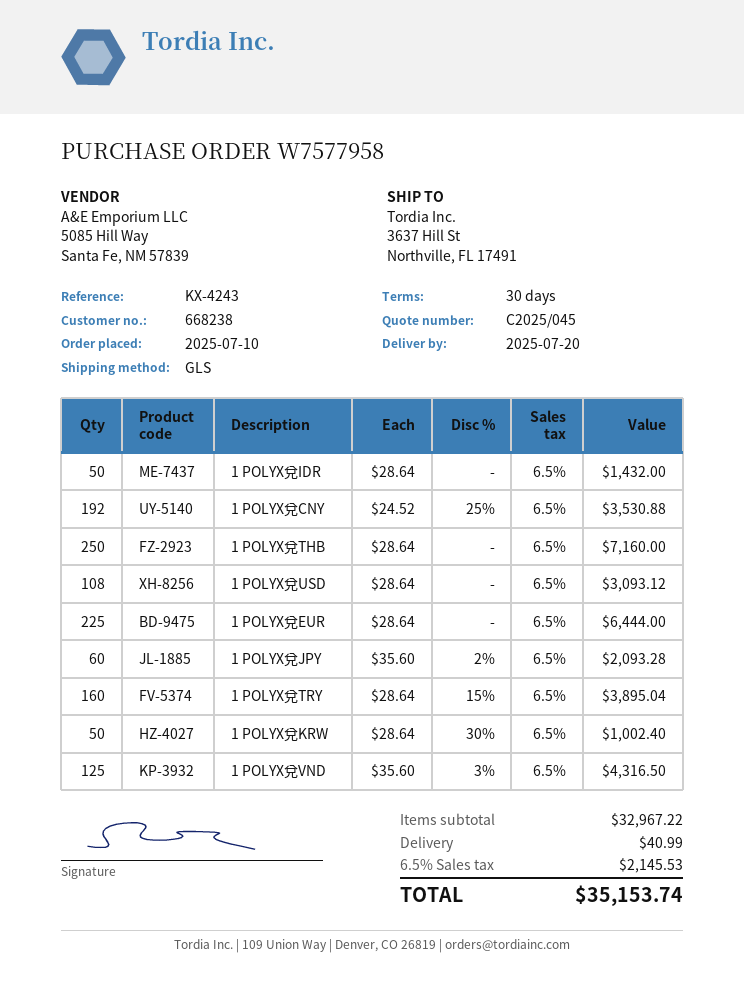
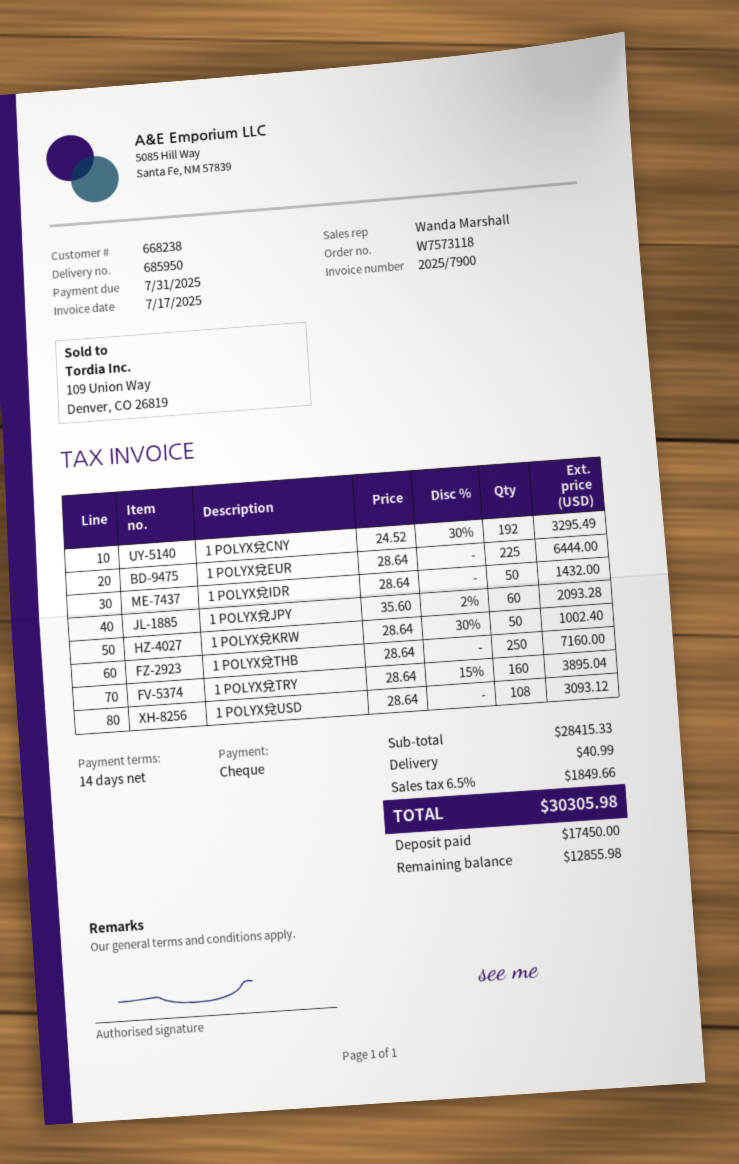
order number: W7577958 -> W7573118
payment terms: 30 days -> 14 days
1 POLYX兌CNY: 192 x 24.52 - 25% = 3530.88 -> 192 x 24.52 - 30% = 3295.49
1 POLYX兌VND: 125 x 35.60 - 3% = 4316.50 -> none
subtotal: 32967.22 -> 28415.33
tax: 6.5% = 2145.53 -> 6.5% = 1849.66
total: 35153.74 -> 30305.98

